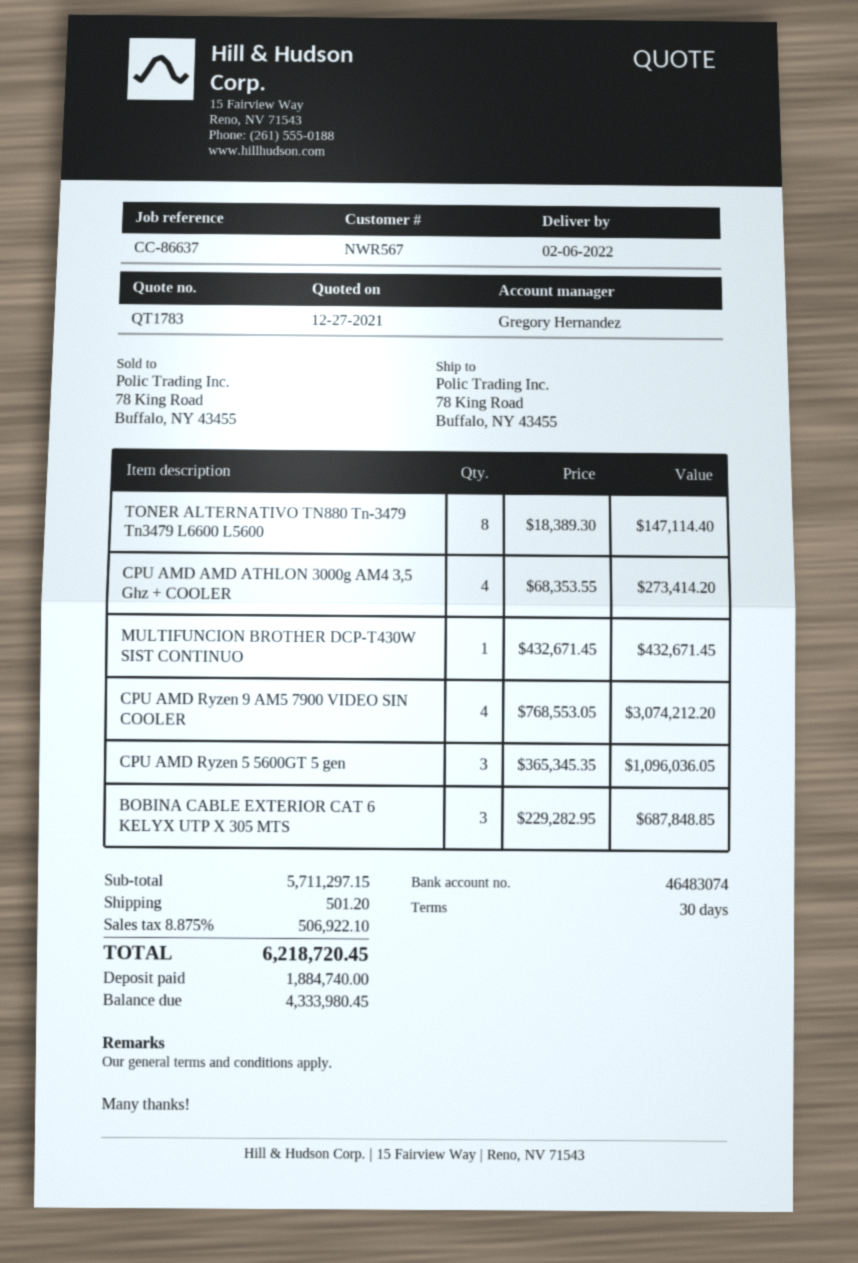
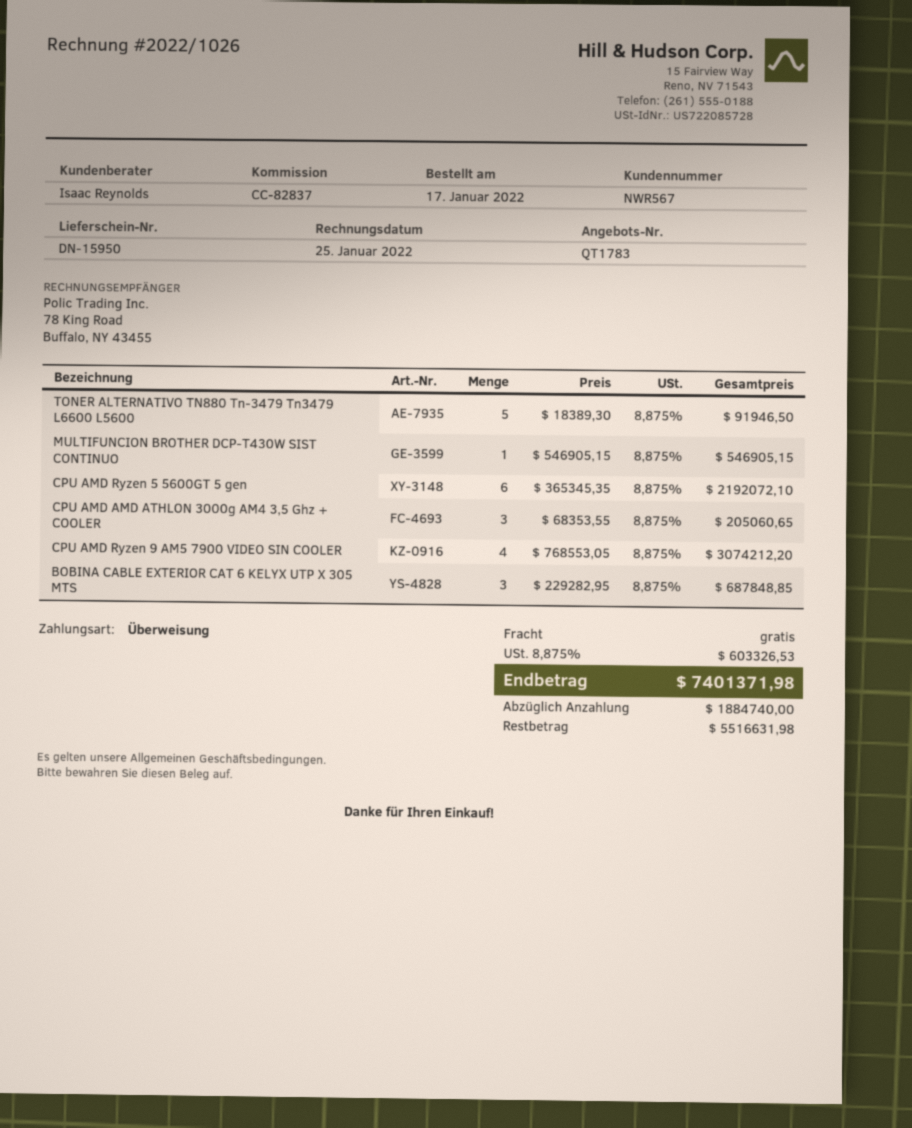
reference: CC-86637 -> CC-82837
sales rep: Gregory Hernandez -> Isaac Reynolds
TONER ALTERNATIVO TN880 Tn-3479 Tn3479 L6600 L5600: 8 x 18389.30 = 147114.40 -> 5 x 18389.30 = 91946.50
CPU AMD AMD ATHLON 3000g AM4 3,5 Ghz + COOLER: 4 x 68353.55 = 273414.20 -> 3 x 68353.55 = 205060.65
MULTIFUNCION BROTHER DCP-T430W SIST CONTINUO: 1 x 432671.45 = 432671.45 -> 1 x 546905.15 = 546905.15
CPU AMD Ryzen 5 5600GT 5 gen: 3 x 365345.35 = 1096036.05 -> 6 x 365345.35 = 2192072.10
shipping: 501.20 -> 0.00
tax: 8.875% = 506922.10 -> 8.875% = 603326.53
total: 6218720.45 -> 7401371.98
balance: 4333980.45 -> 5516631.98

